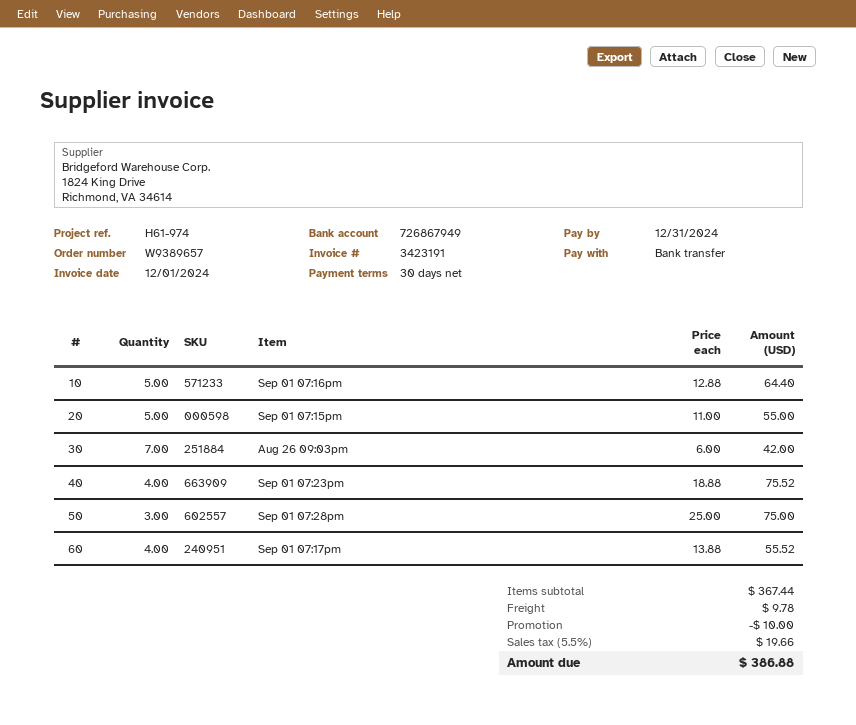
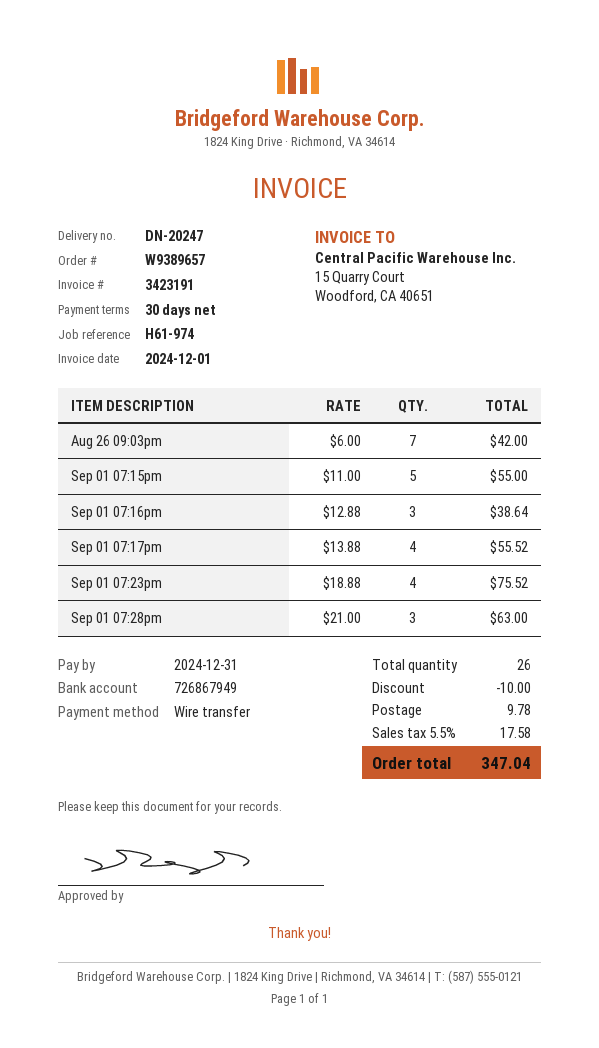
Sep 01 07:16pm: 5 x 12.88 = 64.40 -> 3 x 12.88 = 38.64
Sep 01 07:28pm: 3 x 25.00 = 75.00 -> 3 x 21.00 = 63.00
tax: 5.5% = 19.66 -> 5.5% = 17.58
total: 386.88 -> 347.04

